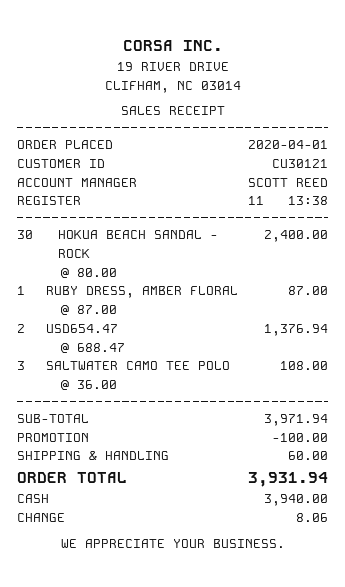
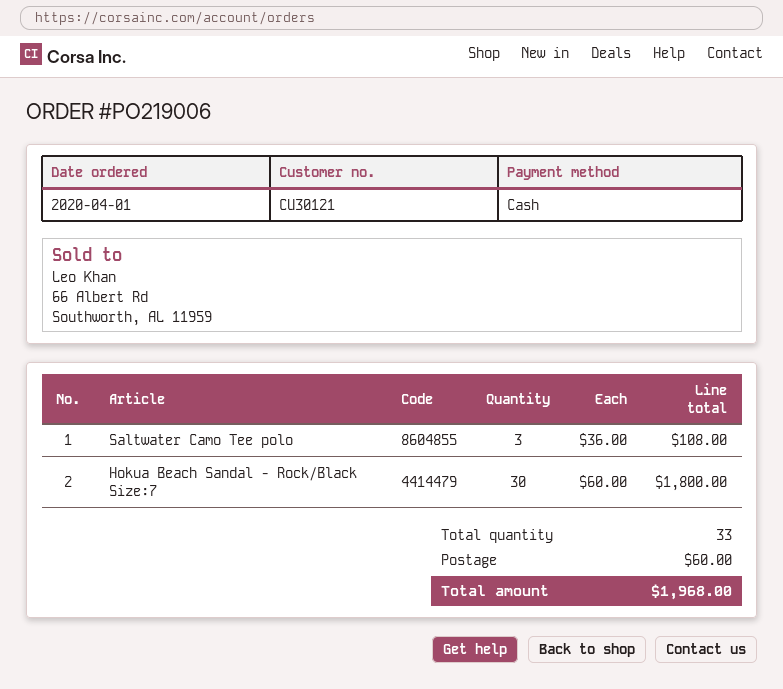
HOKUA BEACH SANDAL - ROCK: 30 x 80.00 = 2400.00 -> 30 x 60.00 = 1800.00
RUBY DRESS, AMBER FLORAL: 1 x 87.00 = 87.00 -> none
USD654.47: 2 x 688.47 = 1376.94 -> none
discount: 100.00 -> none
total: 3931.94 -> 1968.00

